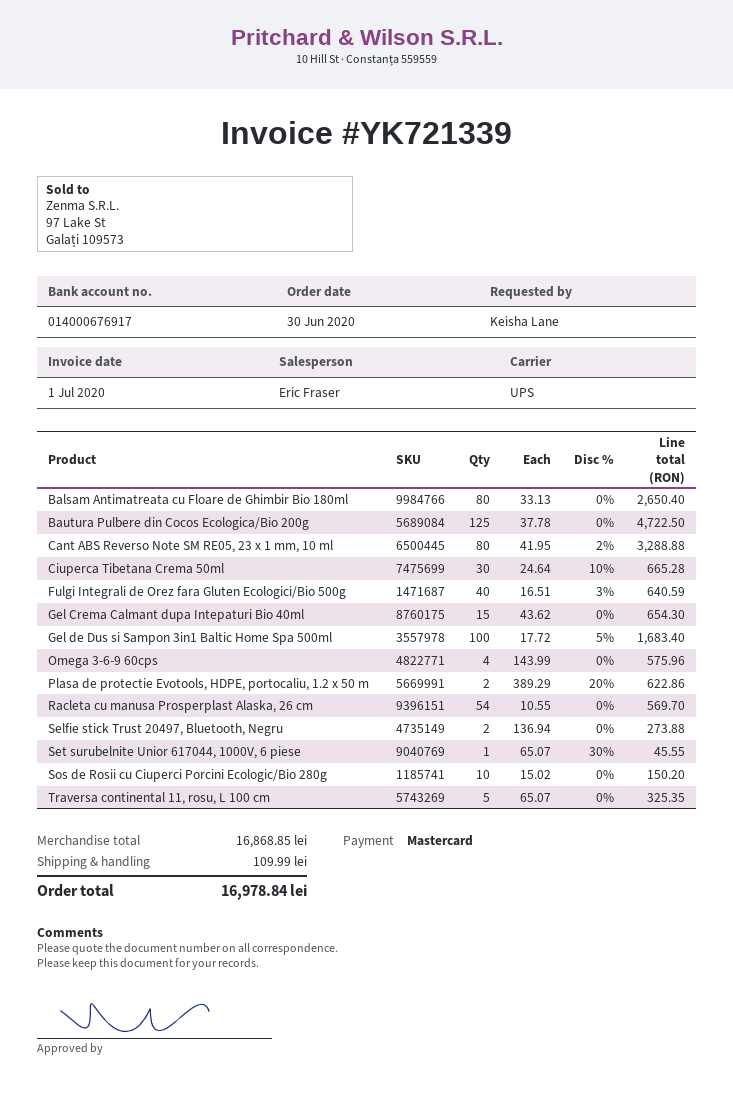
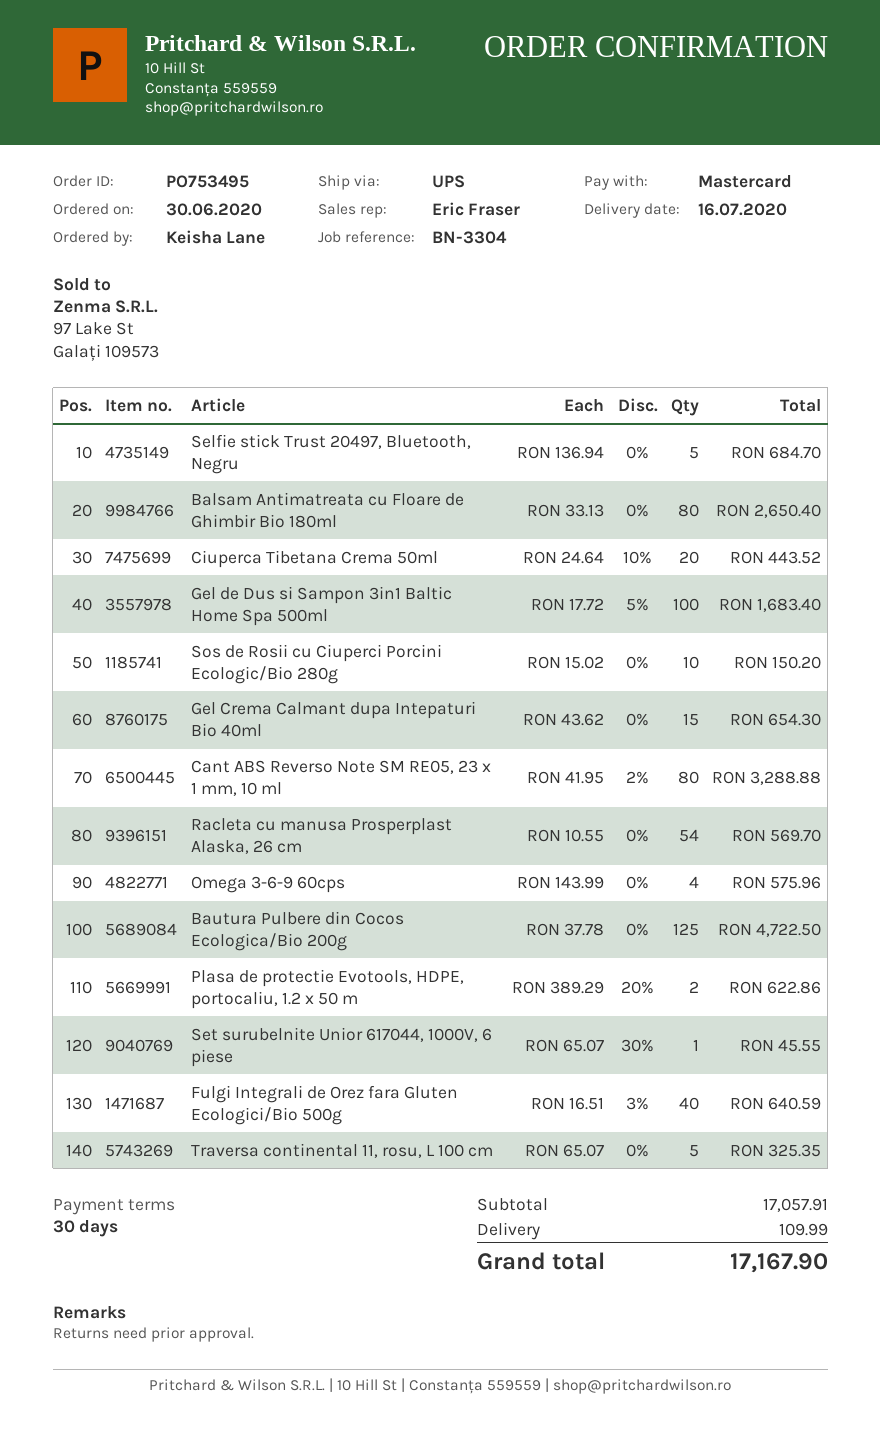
Ciuperca Tibetana Crema 50ml: 30 x 24.64 - 10% = 665.28 -> 20 x 24.64 - 10% = 443.52
Selfie stick Trust 20497, Bluetooth, Negru: 2 x 136.94 = 273.88 -> 5 x 136.94 = 684.70
subtotal: 16868.85 -> 17057.91
total: 16978.84 -> 17167.90

